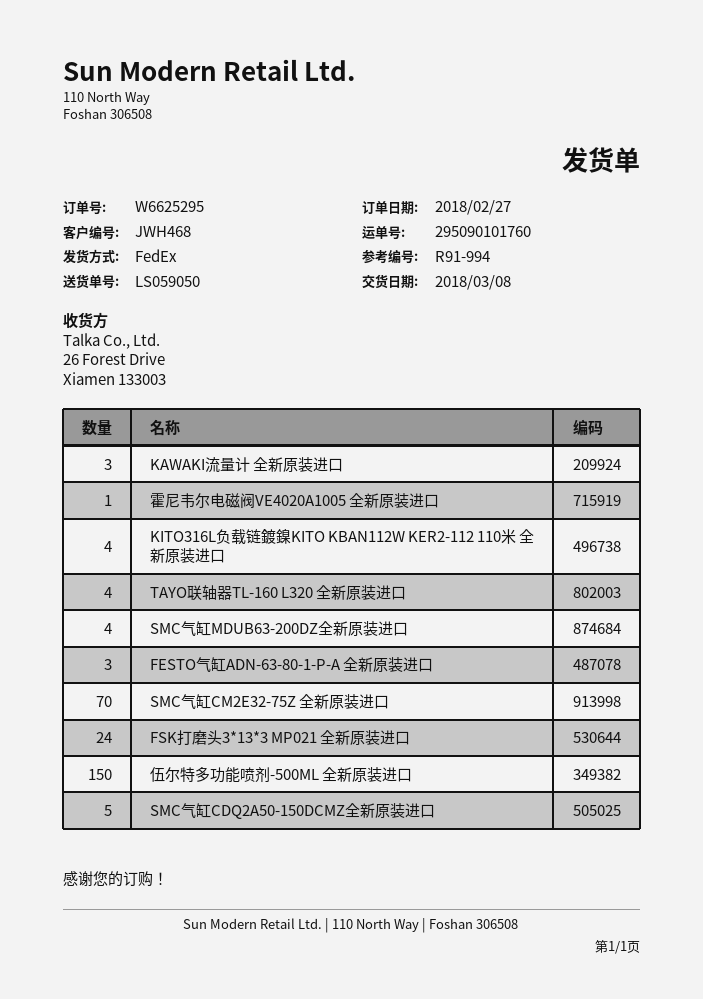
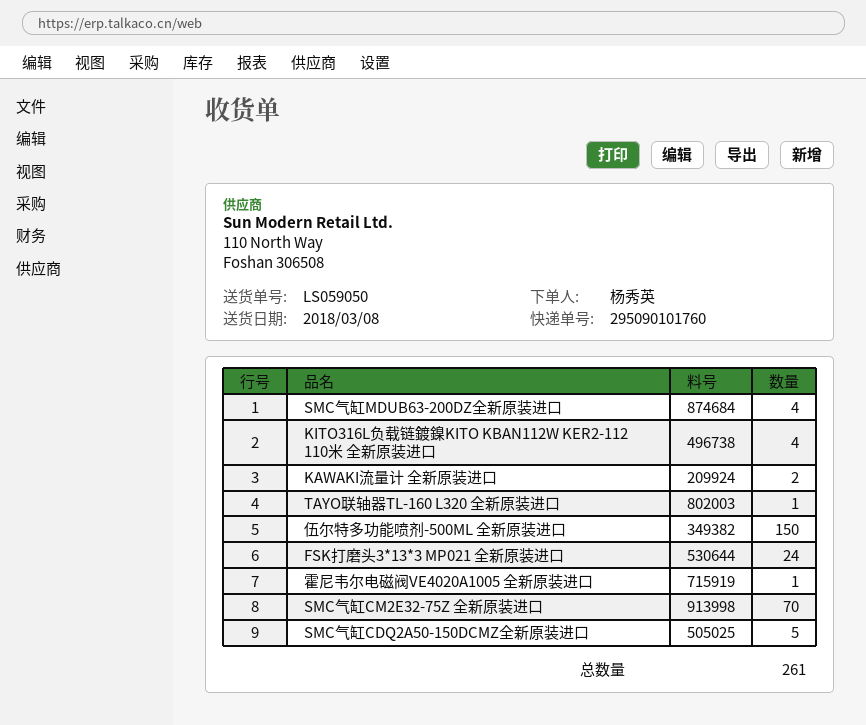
KAWAKI流量计 全新原装进口: 3 -> 2
TAYO联轴器TL-160 L320 全新原装进口: 4 -> 1
FESTO气缸ADN-63-80-1-P-A 全新原装进口: 3 -> none

